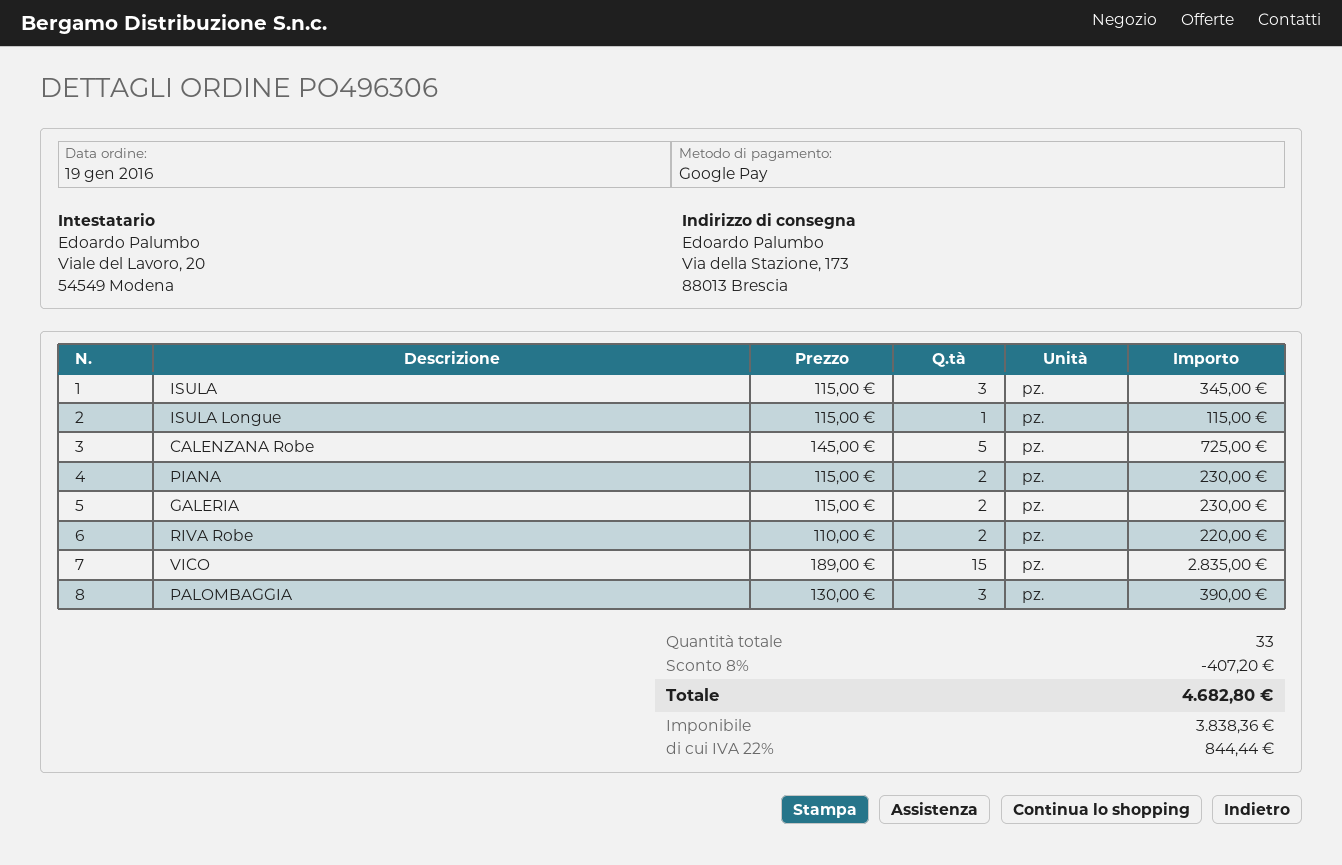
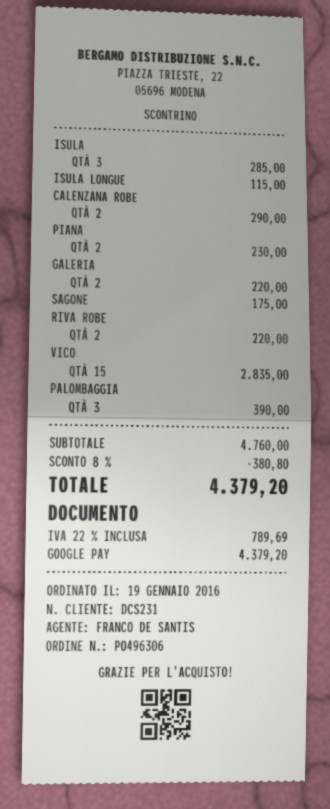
ISULA: 3 for 345.00 -> 3 for 285.00
CALENZANA Robe: 5 for 725.00 -> 2 for 290.00
GALERIA: 2 for 230.00 -> 2 for 220.00
SAGONE: none -> 1 for 175.00
discount: 8% = 407.20 -> 8% = 380.80
tax: 22% = 844.44 -> 22% = 789.69
total: 4682.80 -> 4379.20

